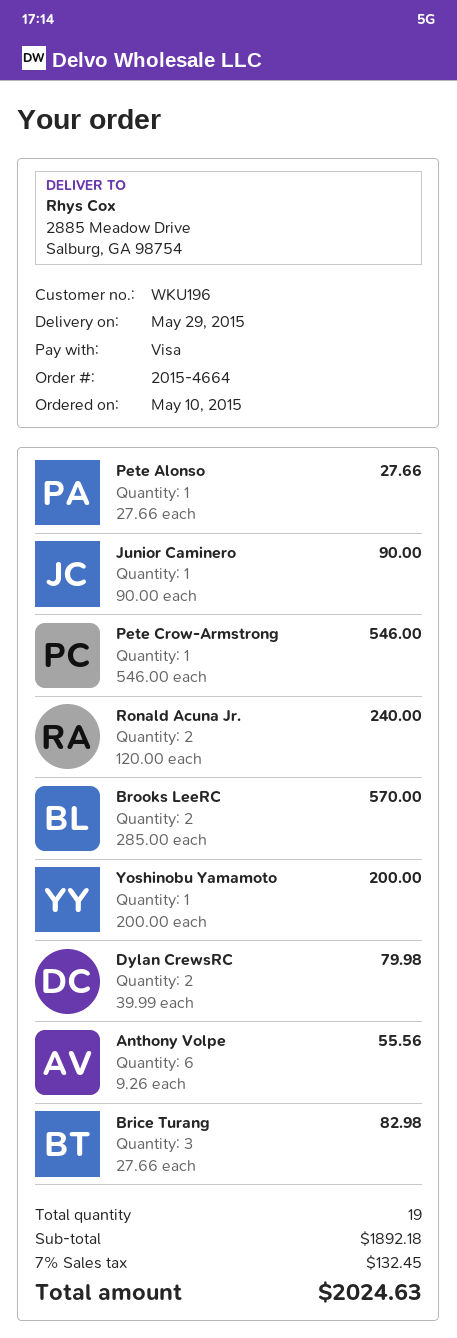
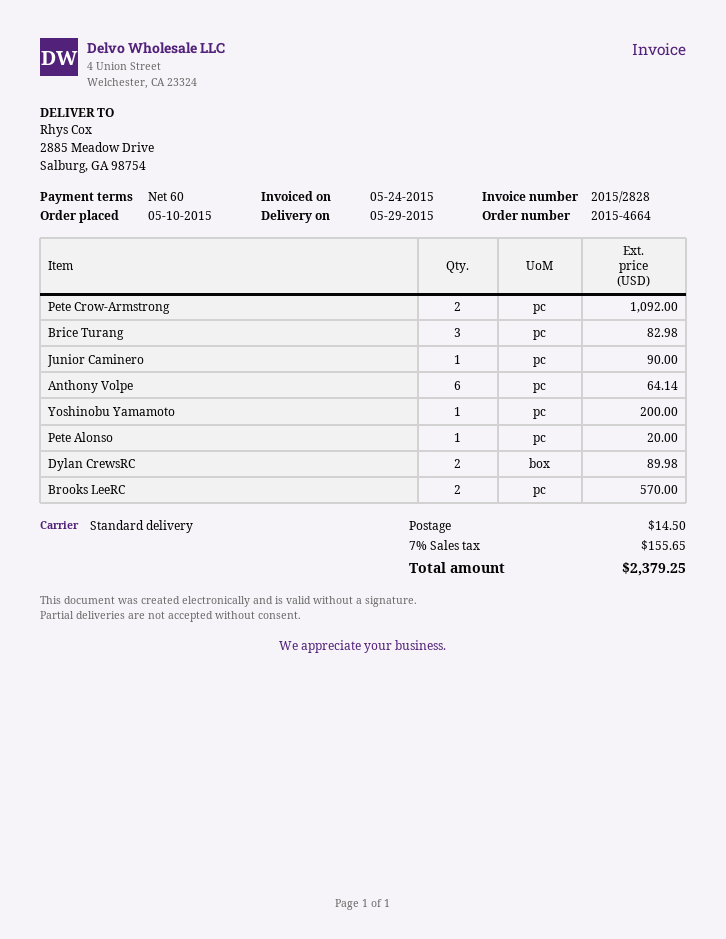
Pete Alonso: 1 for 27.66 -> 1 for 20.00
Pete Crow-Armstrong: 1 for 546.00 -> 2 for 1092.00
Ronald Acuna Jr.: 2 for 240.00 -> none
Dylan CrewsRC: 2 for 79.98 -> 2 for 89.98
Anthony Volpe: 6 for 55.56 -> 6 for 64.14
shipping: none -> 14.50
tax: 7% = 132.45 -> 7% = 155.65
total: 2024.63 -> 2379.25

